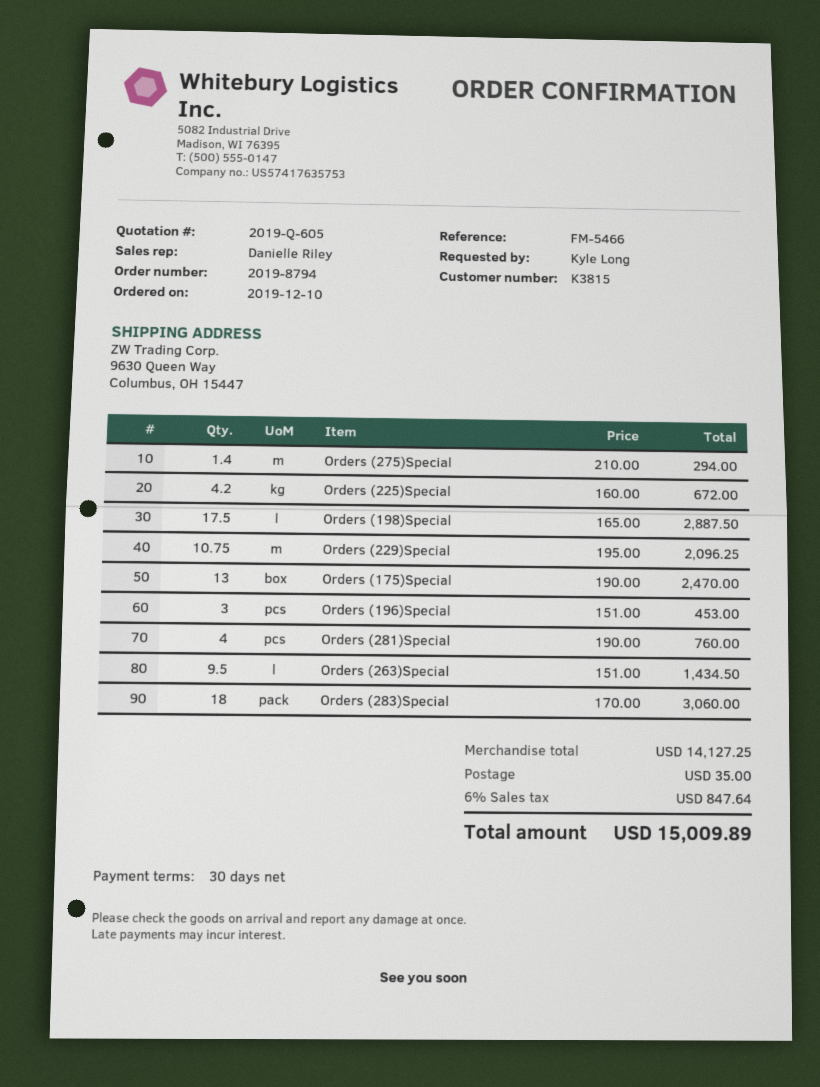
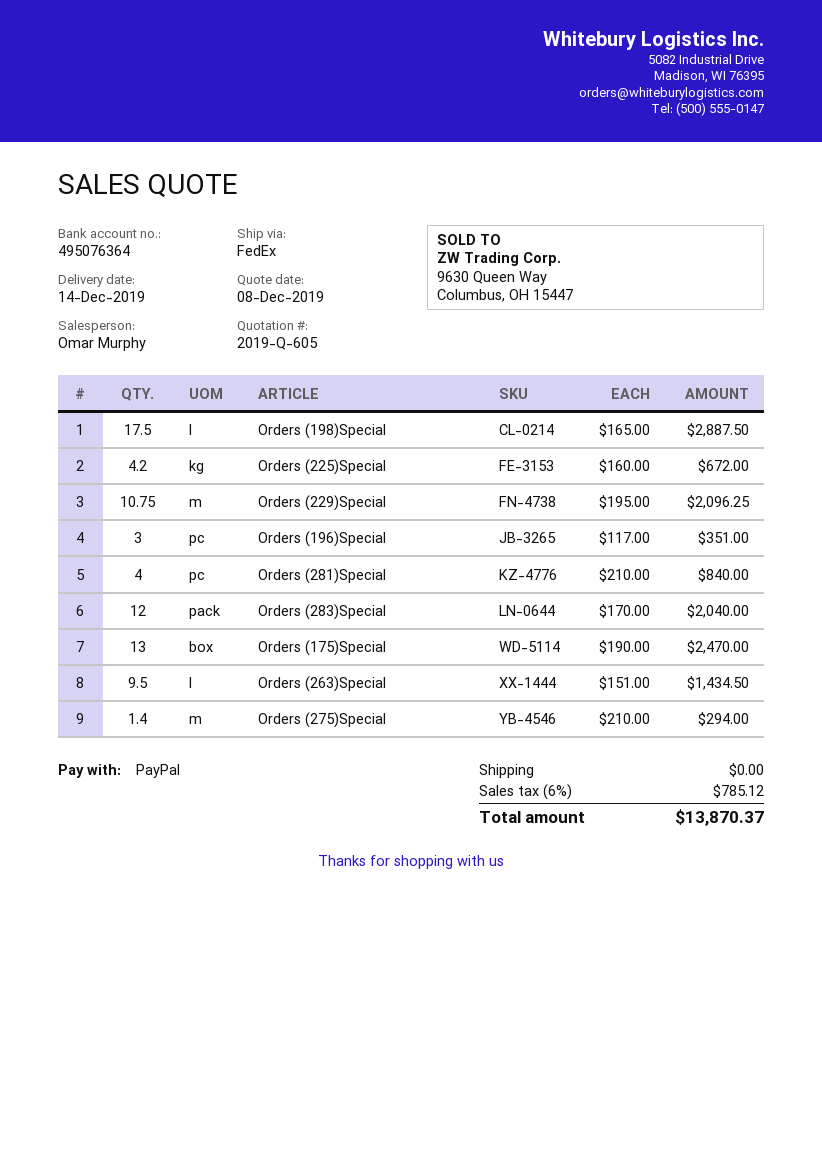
sales rep: Danielle Riley -> Omar Murphy
Orders (196)Special: 3 x 151.00 = 453.00 -> 3 x 117.00 = 351.00
Orders (281)Special: 4 x 190.00 = 760.00 -> 4 x 210.00 = 840.00
Orders (283)Special: 18 x 170.00 = 3060.00 -> 12 x 170.00 = 2040.00
shipping: 35.00 -> 0.00
tax: 6% = 847.64 -> 6% = 785.12
total: 15009.89 -> 13870.37

